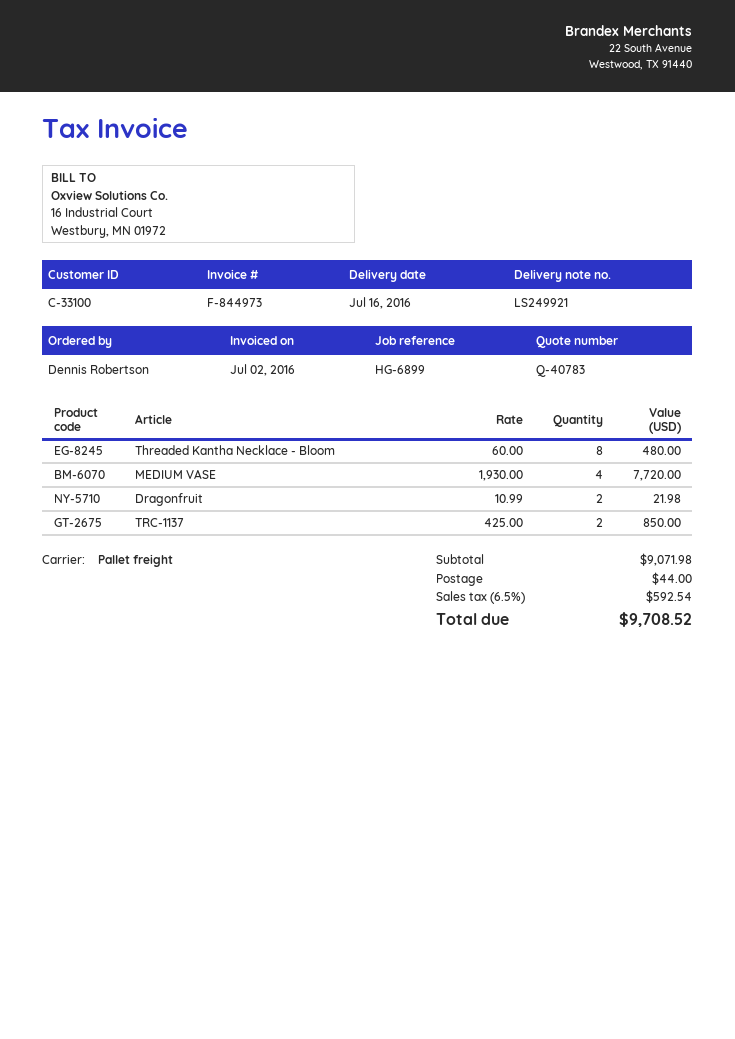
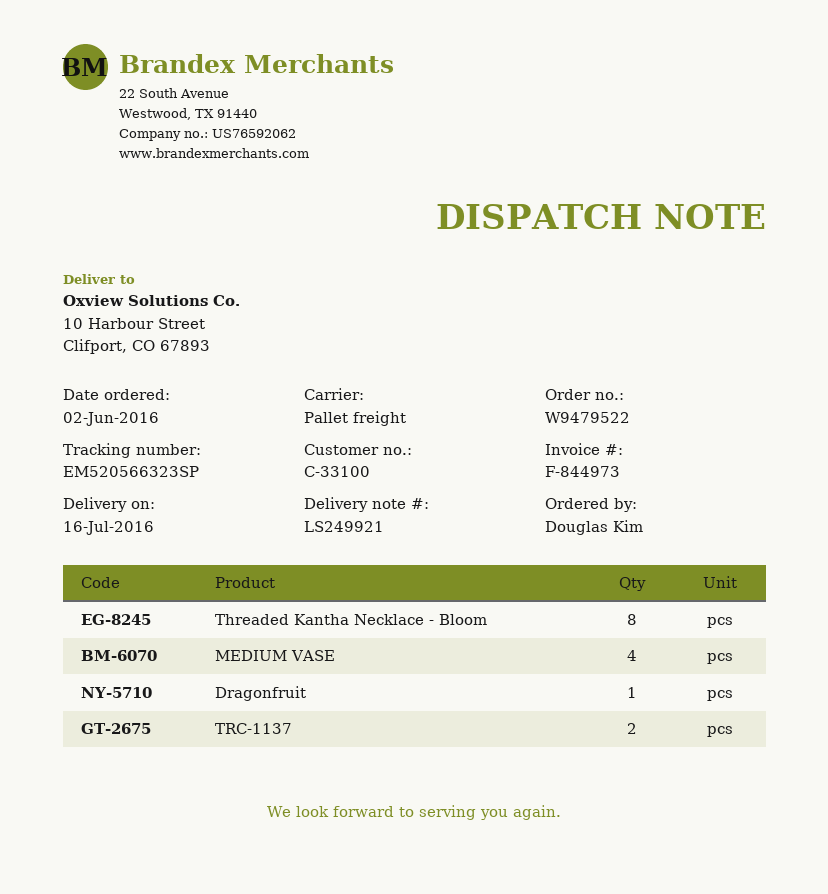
ordered by: Dennis Robertson -> Douglas Kim
Dragonfruit: 2 -> 1

